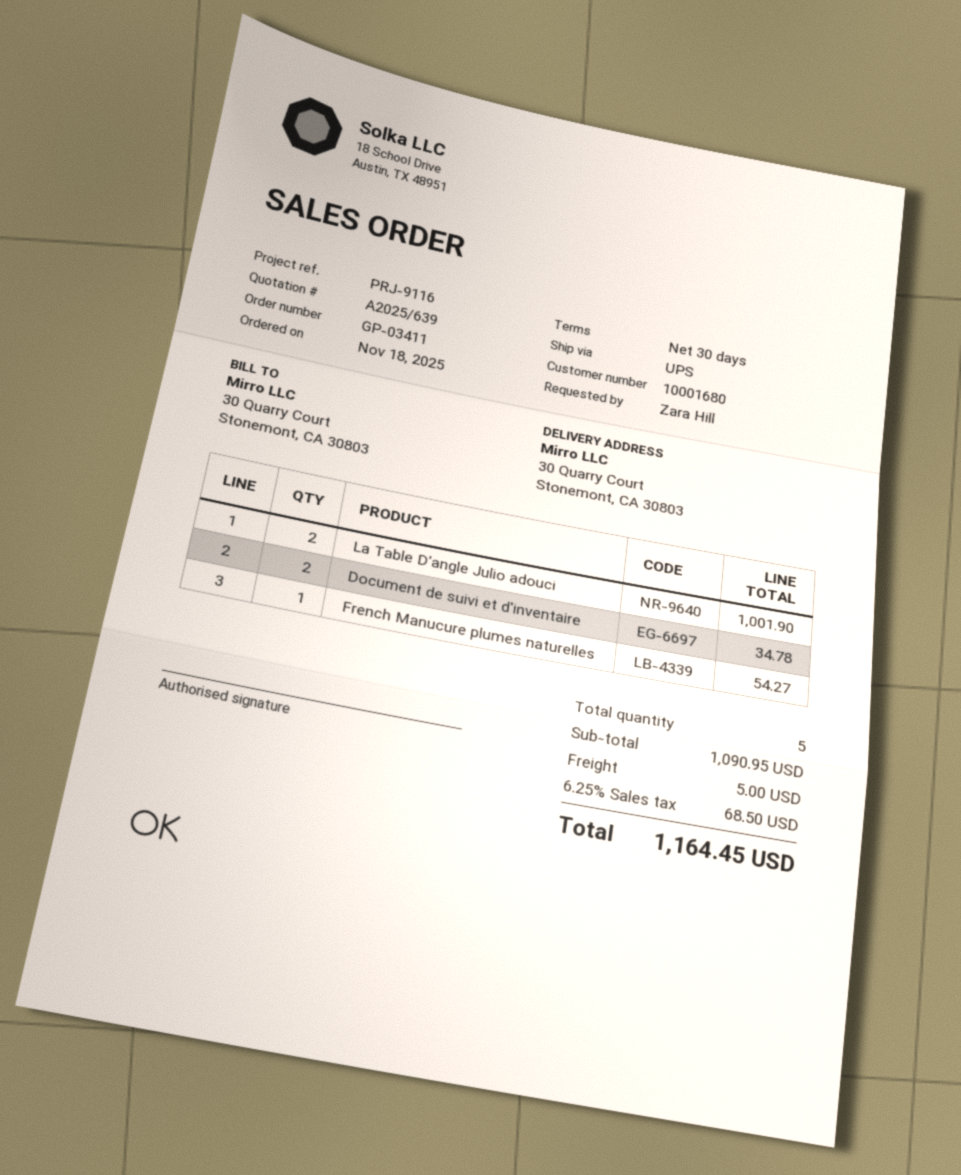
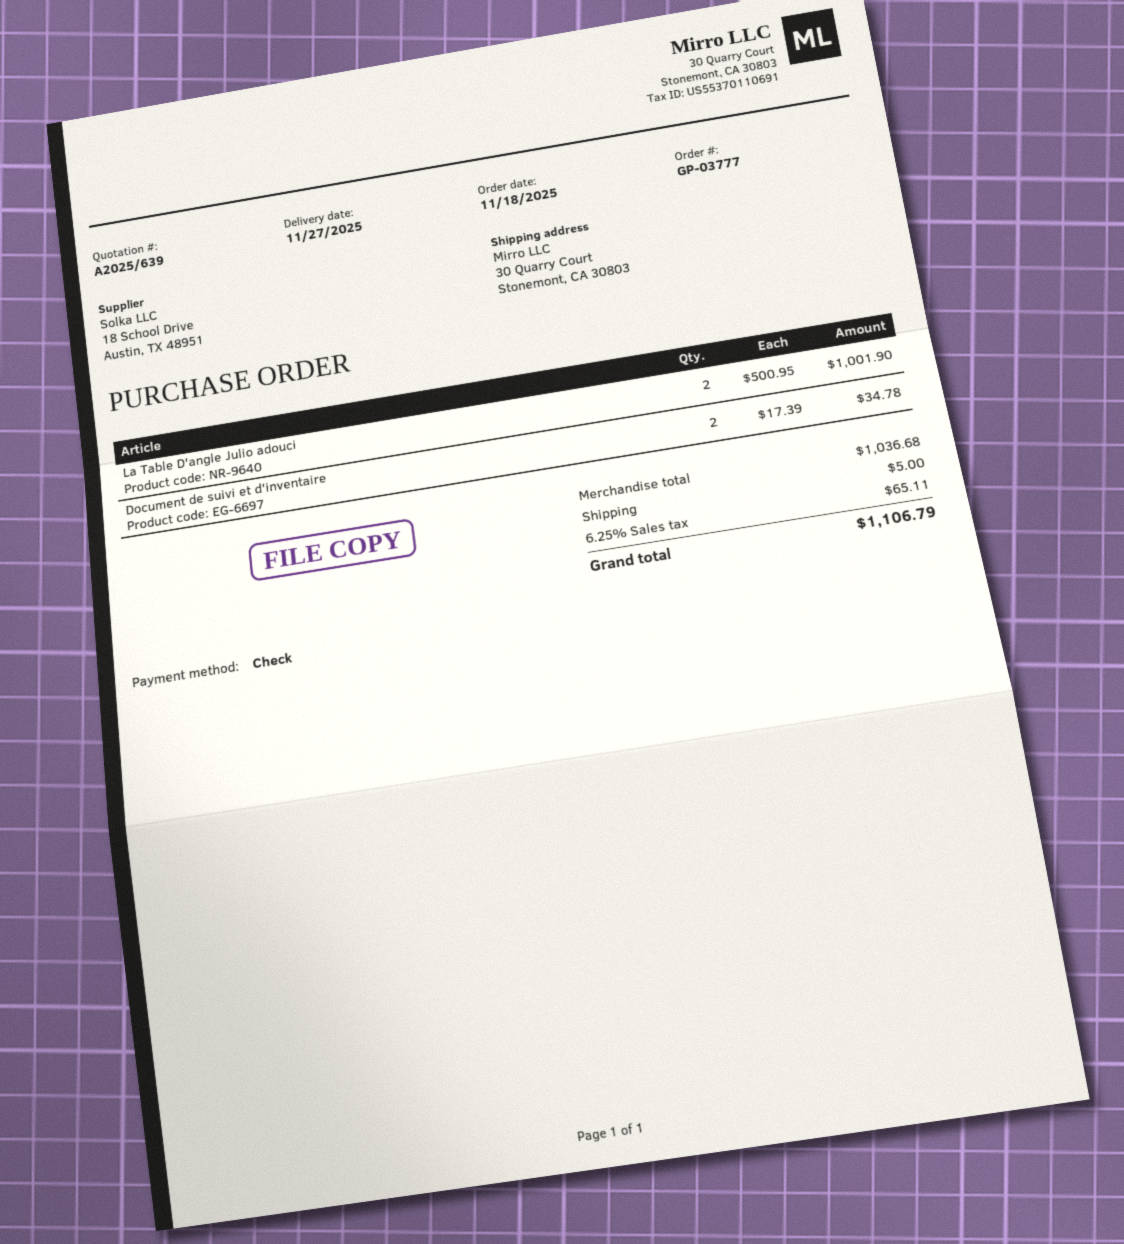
order number: GP-03411 -> GP-03777
French Manucure plumes naturelles: 1 for 54.27 -> none
subtotal: 1090.95 -> 1036.68
tax: 6.25% = 68.50 -> 6.25% = 65.11
total: 1164.45 -> 1106.79

